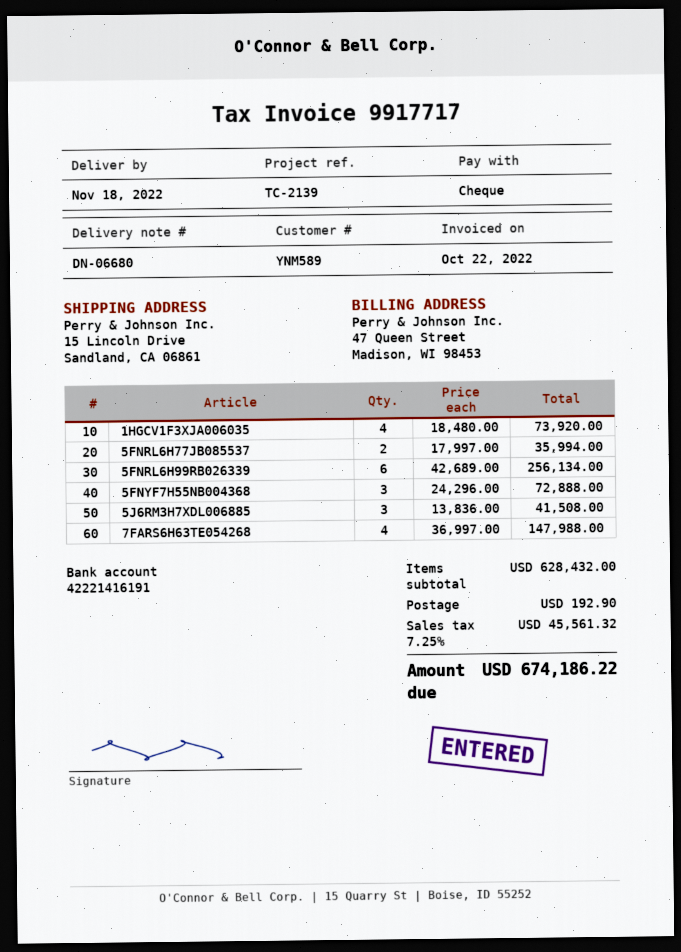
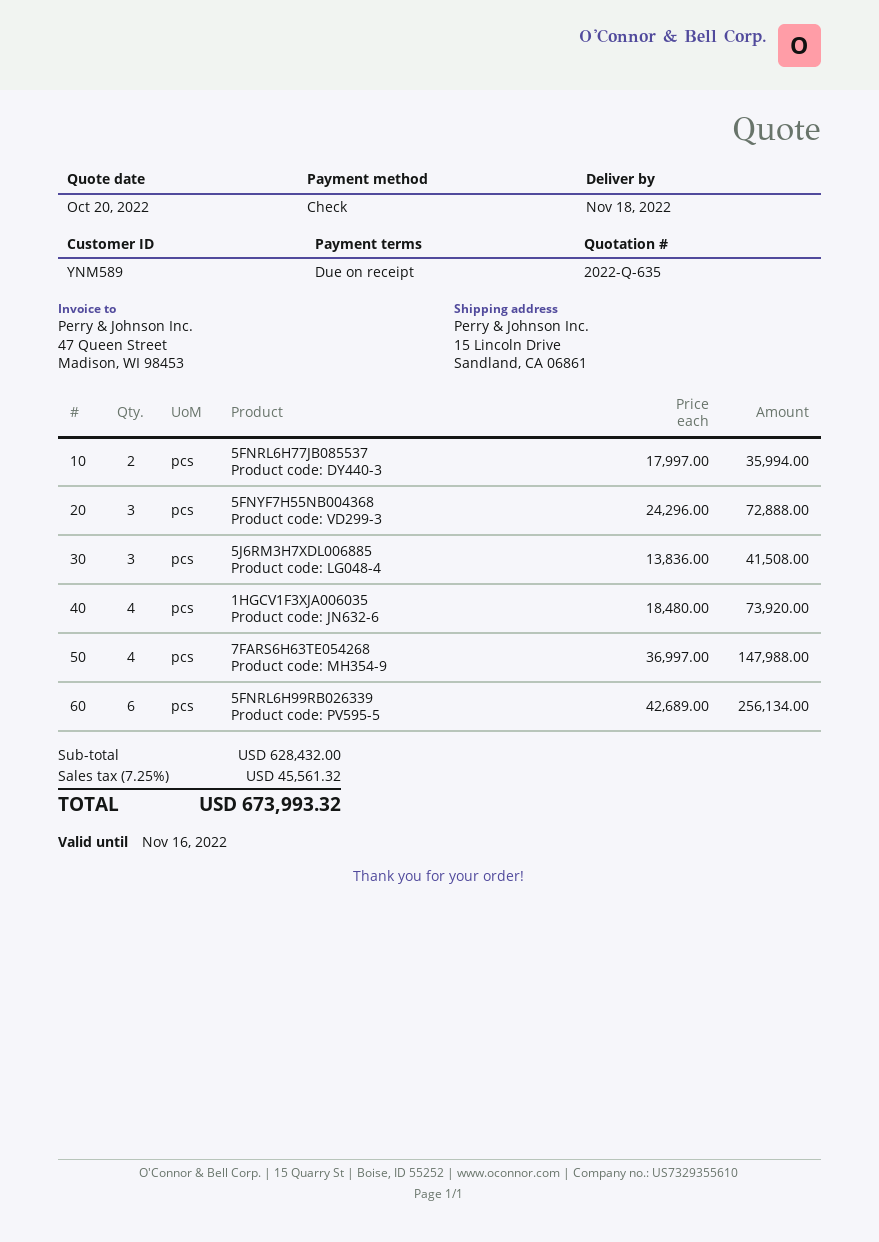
shipping: 192.90 -> none
total: 674186.22 -> 673993.32

